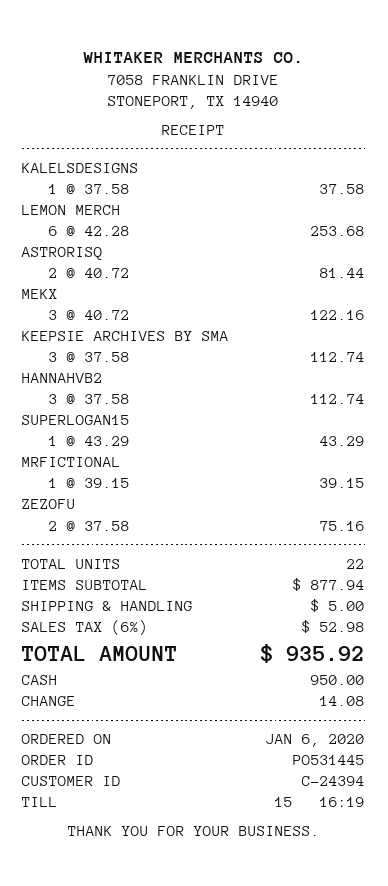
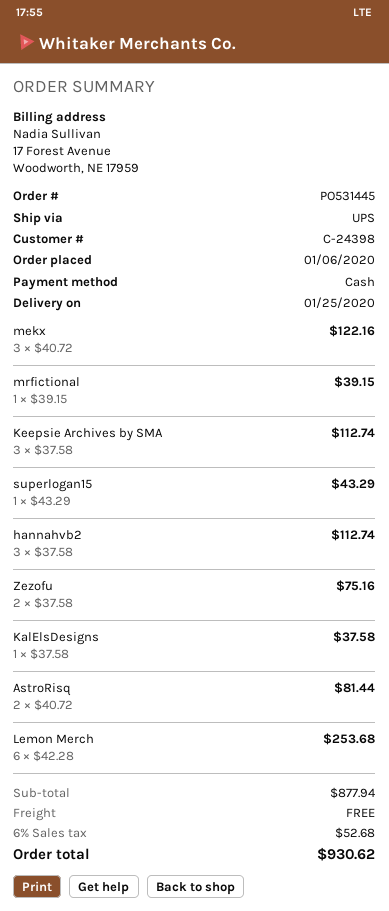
customer number: C-24394 -> C-24398
shipping: 5.00 -> 0.00
tax: 6% = 52.98 -> 6% = 52.68
total: 935.92 -> 930.62

